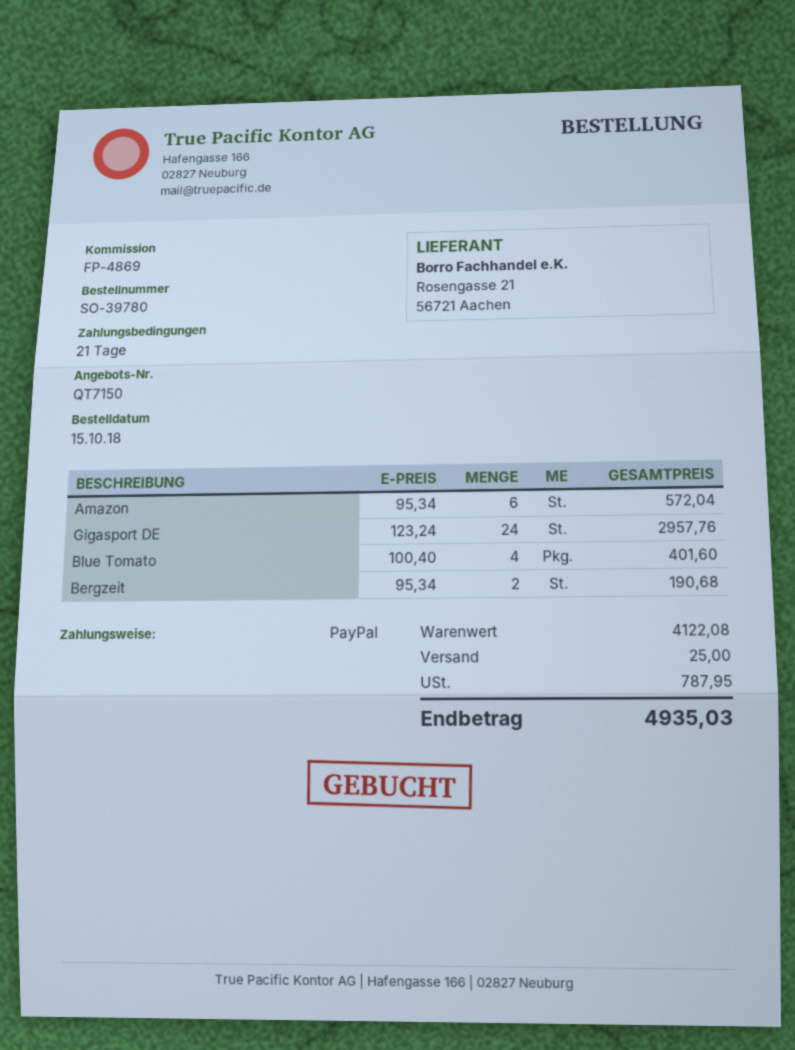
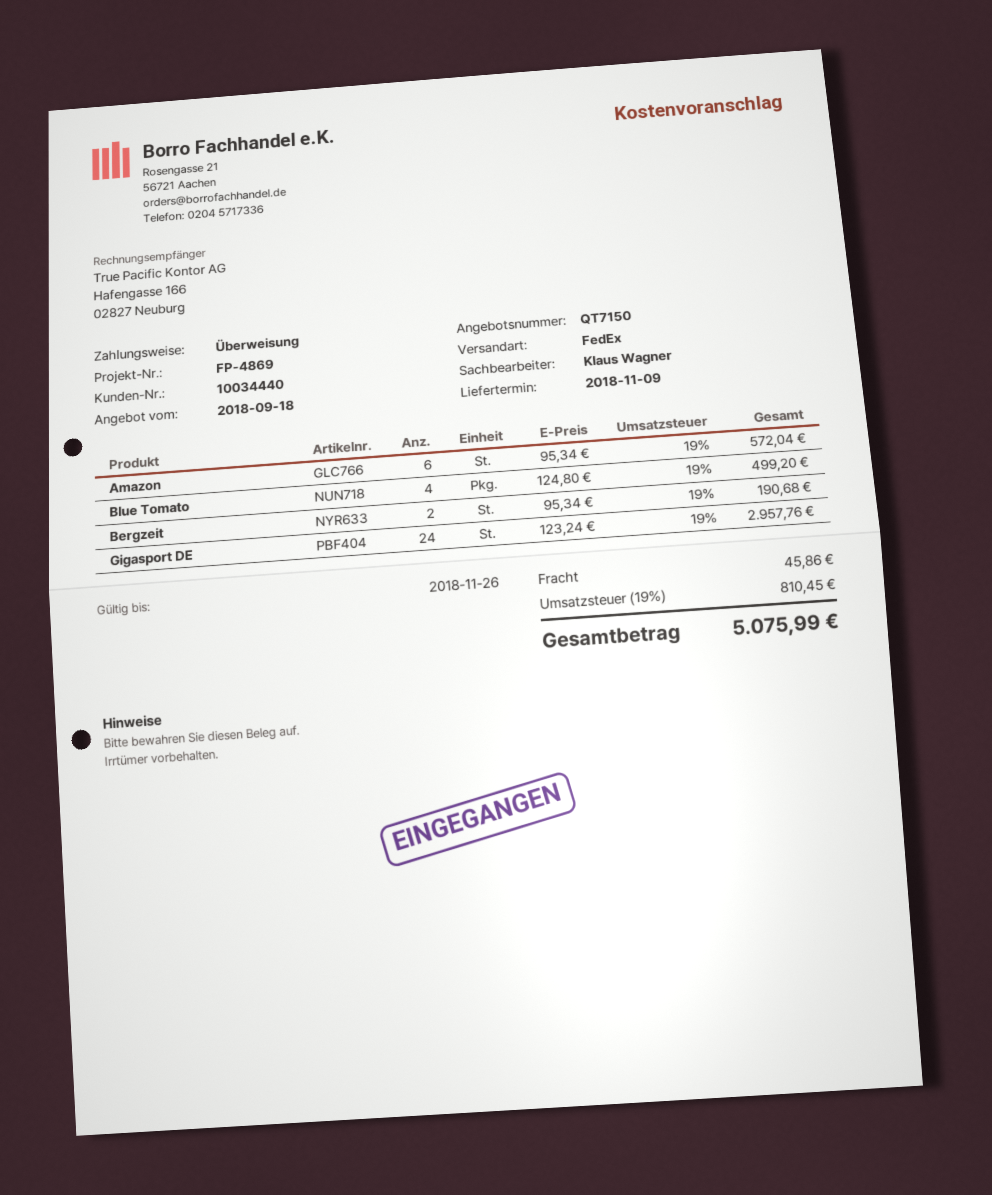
payment method: PayPal -> bank transfer
Blue Tomato: 4 x 100.40 = 401.60 -> 4 x 124.80 = 499.20
shipping: 25.00 -> 45.86
tax: 787.95 -> 810.45
total: 4935.03 -> 5075.99

